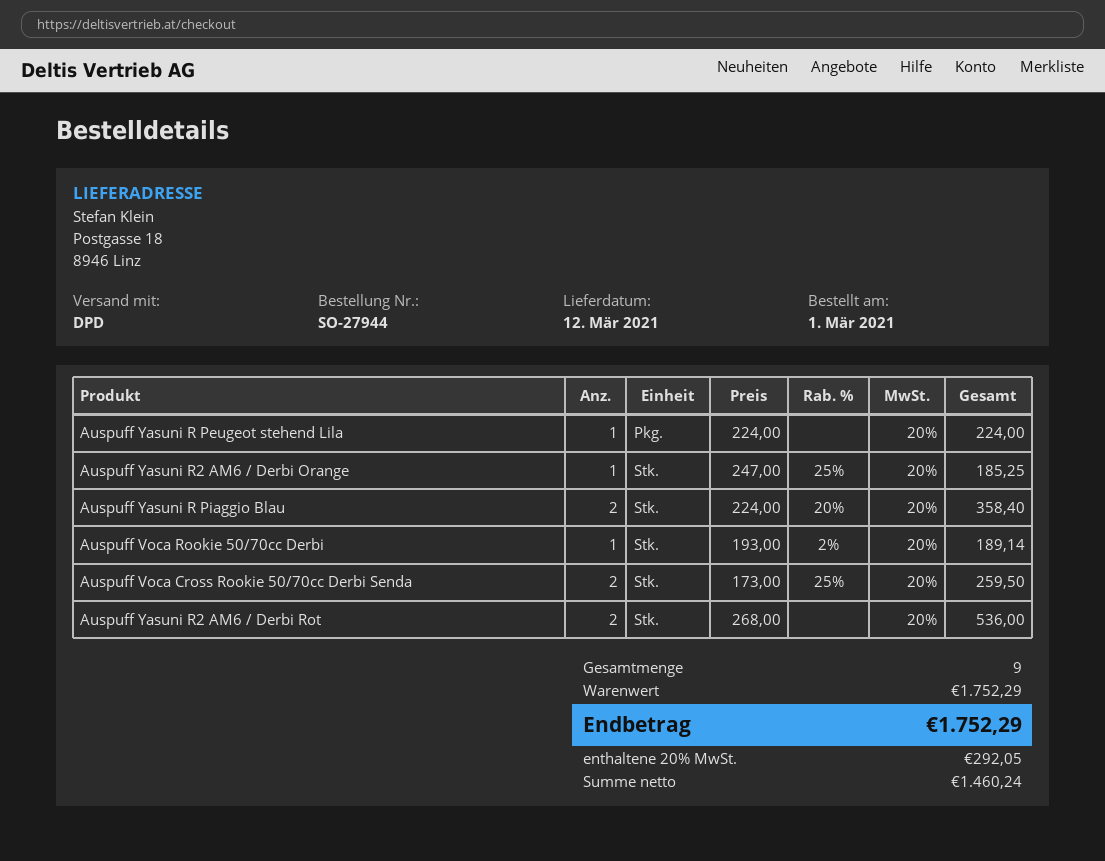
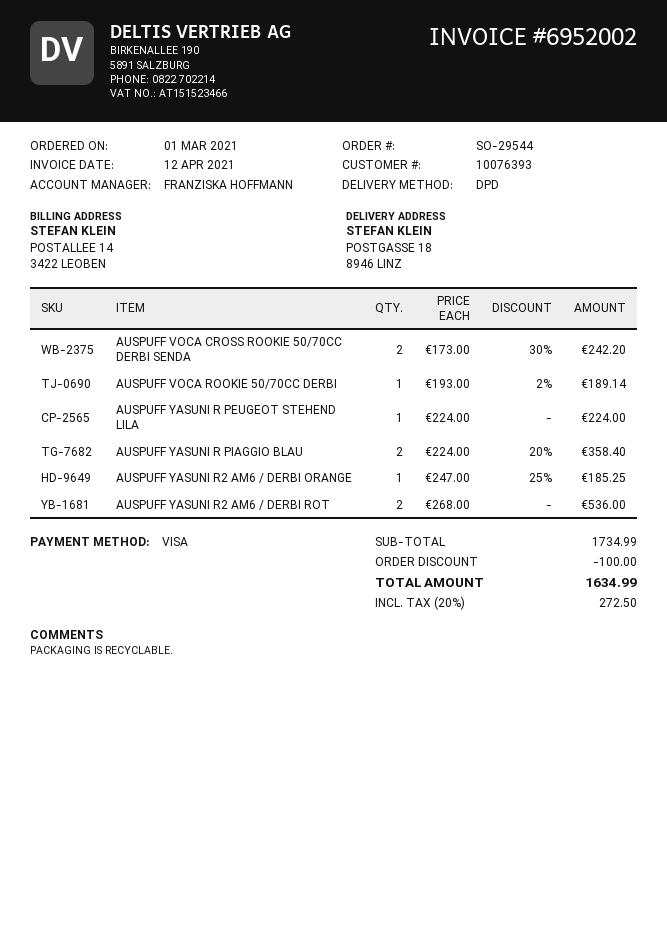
order number: SO-27944 -> SO-29544
Auspuff Voca Cross Rookie 50/70cc Derbi Senda: 2 x 173.00 - 25% = 259.50 -> 2 x 173.00 - 30% = 242.20
subtotal: 1752.29 -> 1734.99
discount: none -> 100.00
tax: 20% = 292.05 -> 20% = 272.50
total: 1752.29 -> 1634.99

